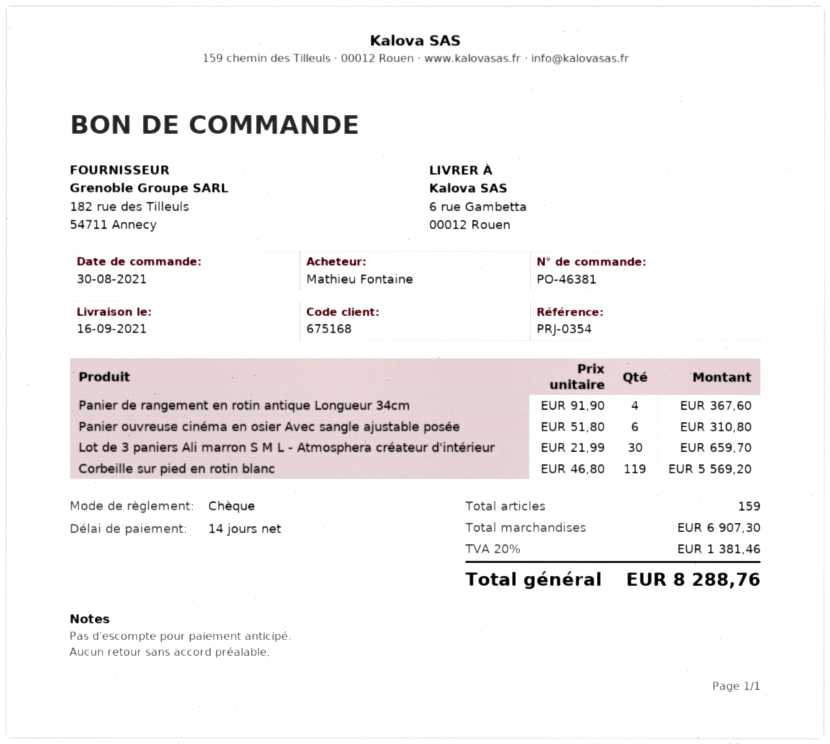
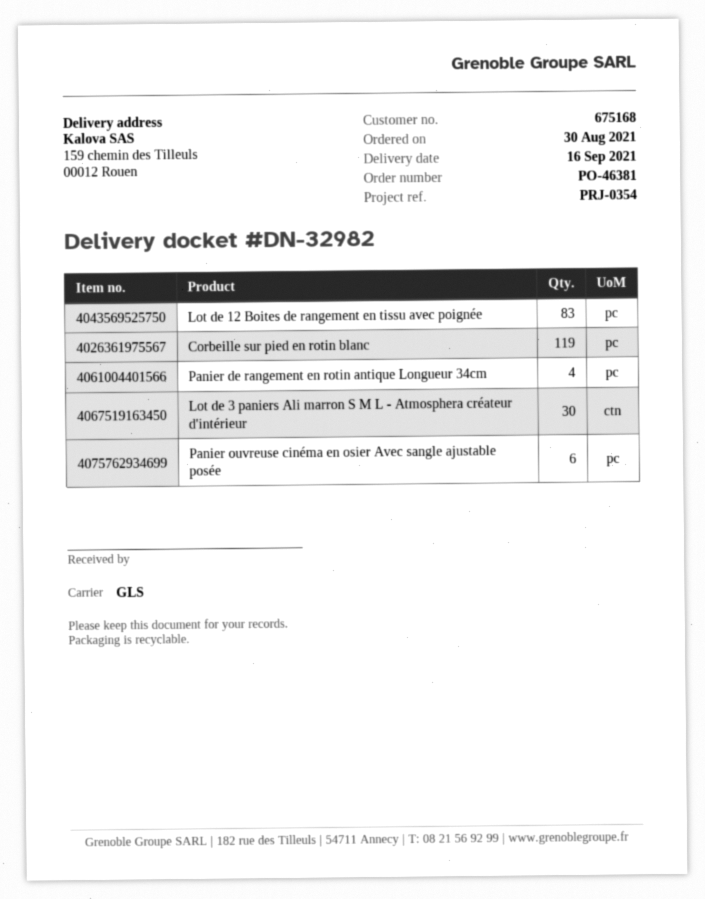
ship to: 6 rue Gambetta, 00012 Rouen -> 159 chemin des Tilleuls, 00012 Rouen
Lot de 12 Boites de rangement en tissu avec poignée: none -> 83

